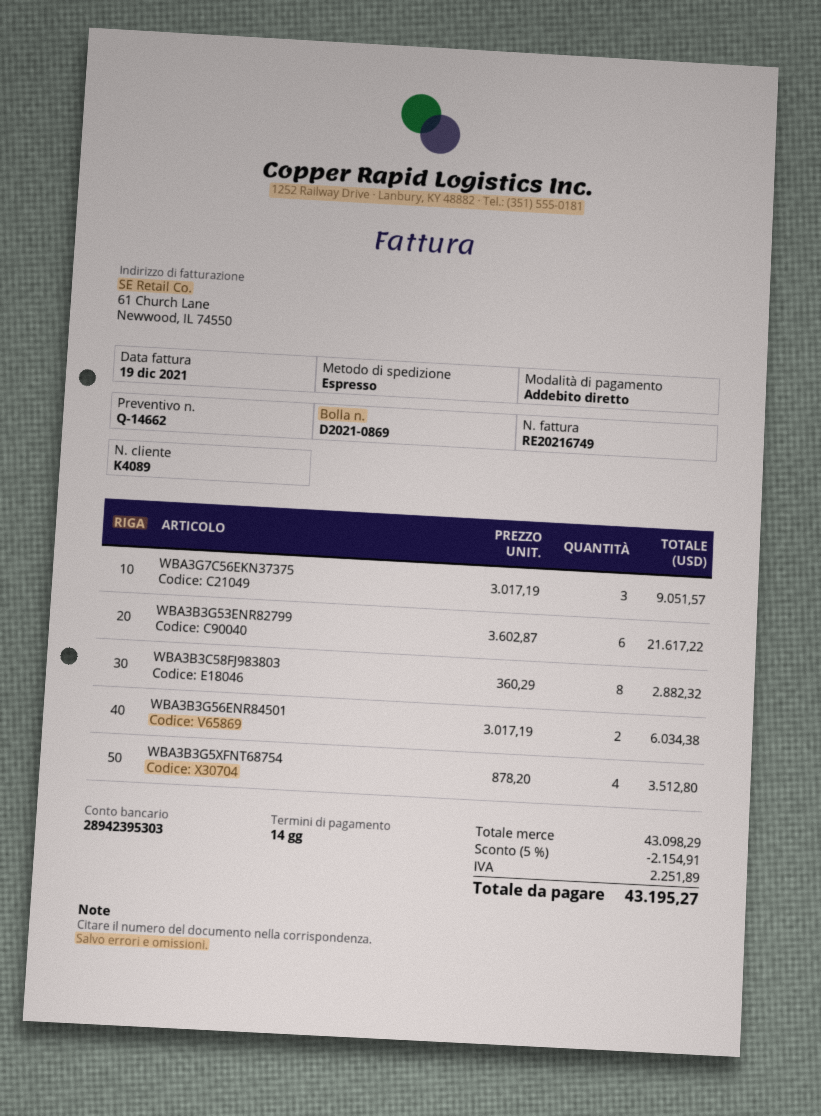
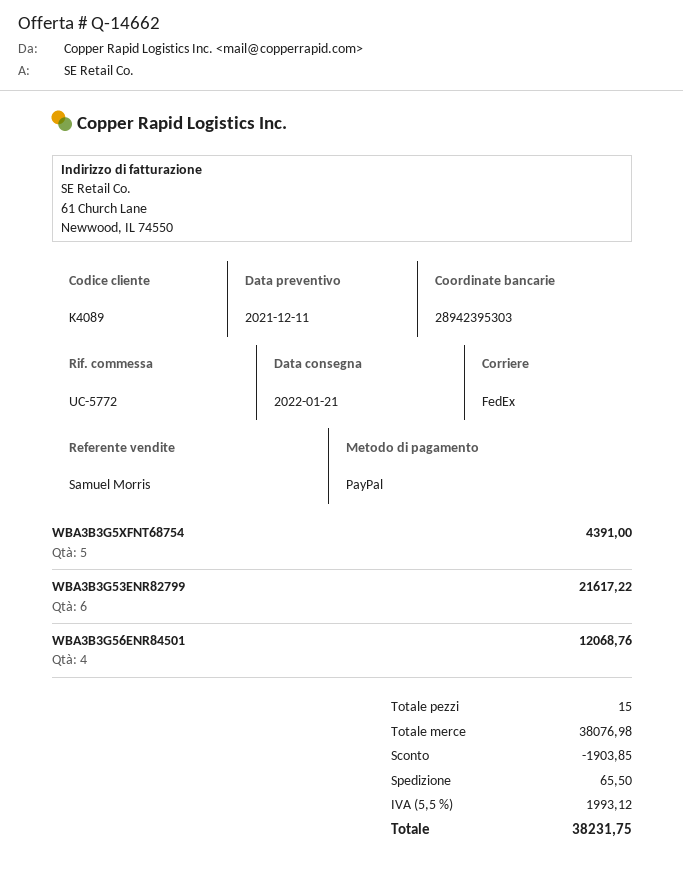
payment method: direct debit -> PayPal
shipping method: express -> FedEx
WBA3G7C56EKN37375: 3 for 9051.57 -> none
WBA3B3C58FJ983803: 8 for 2882.32 -> none
WBA3B3G56ENR84501: 2 for 6034.38 -> 4 for 12068.76
WBA3B3G5XFNT68754: 4 for 3512.80 -> 5 for 4391.00
subtotal: 43098.29 -> 38076.98
discount: 2154.91 -> 1903.85
shipping: none -> 65.50
tax: 2251.89 -> 1993.12
total: 43195.27 -> 38231.75

